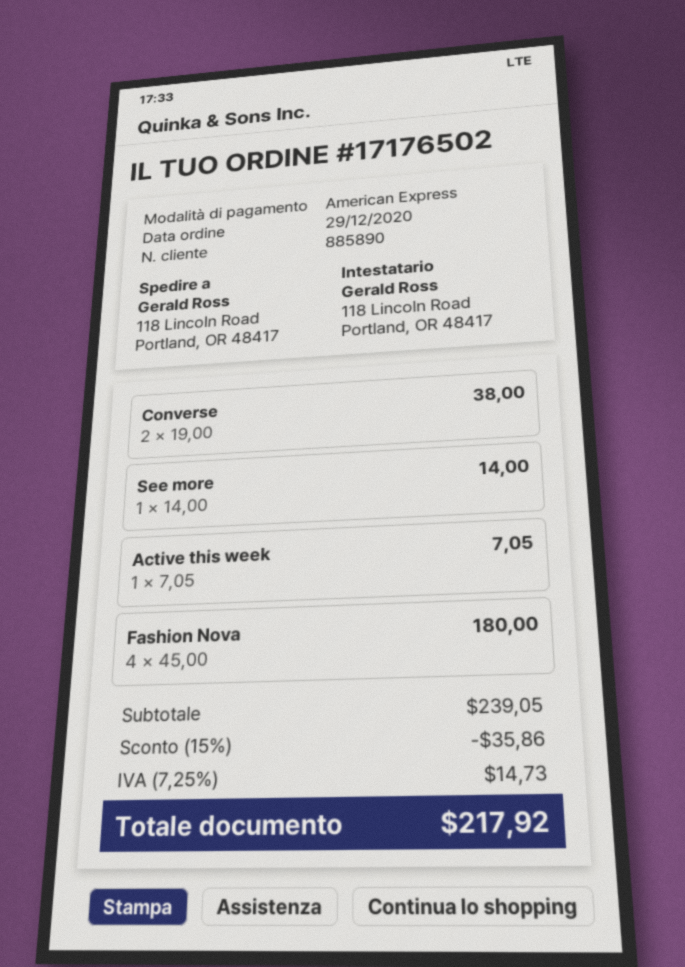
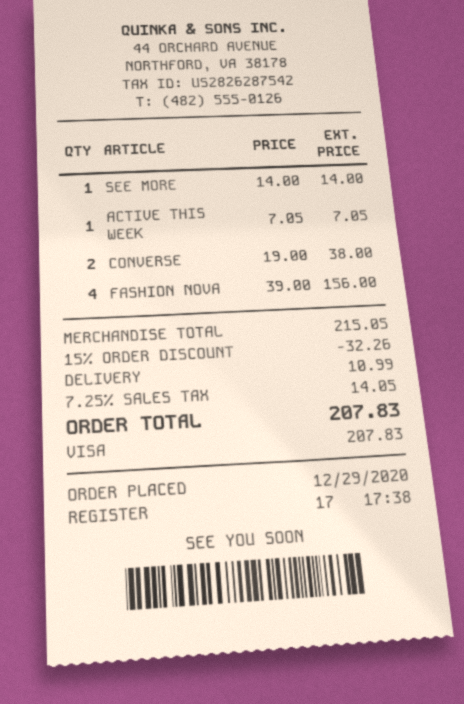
payment method: American Express -> Visa
Fashion Nova: 4 x 45.00 = 180.00 -> 4 x 39.00 = 156.00
subtotal: 239.05 -> 215.05
discount: 15% = 35.86 -> 15% = 32.26
shipping: none -> 10.99
tax: 7.25% = 14.73 -> 7.25% = 14.05
total: 217.92 -> 207.83

